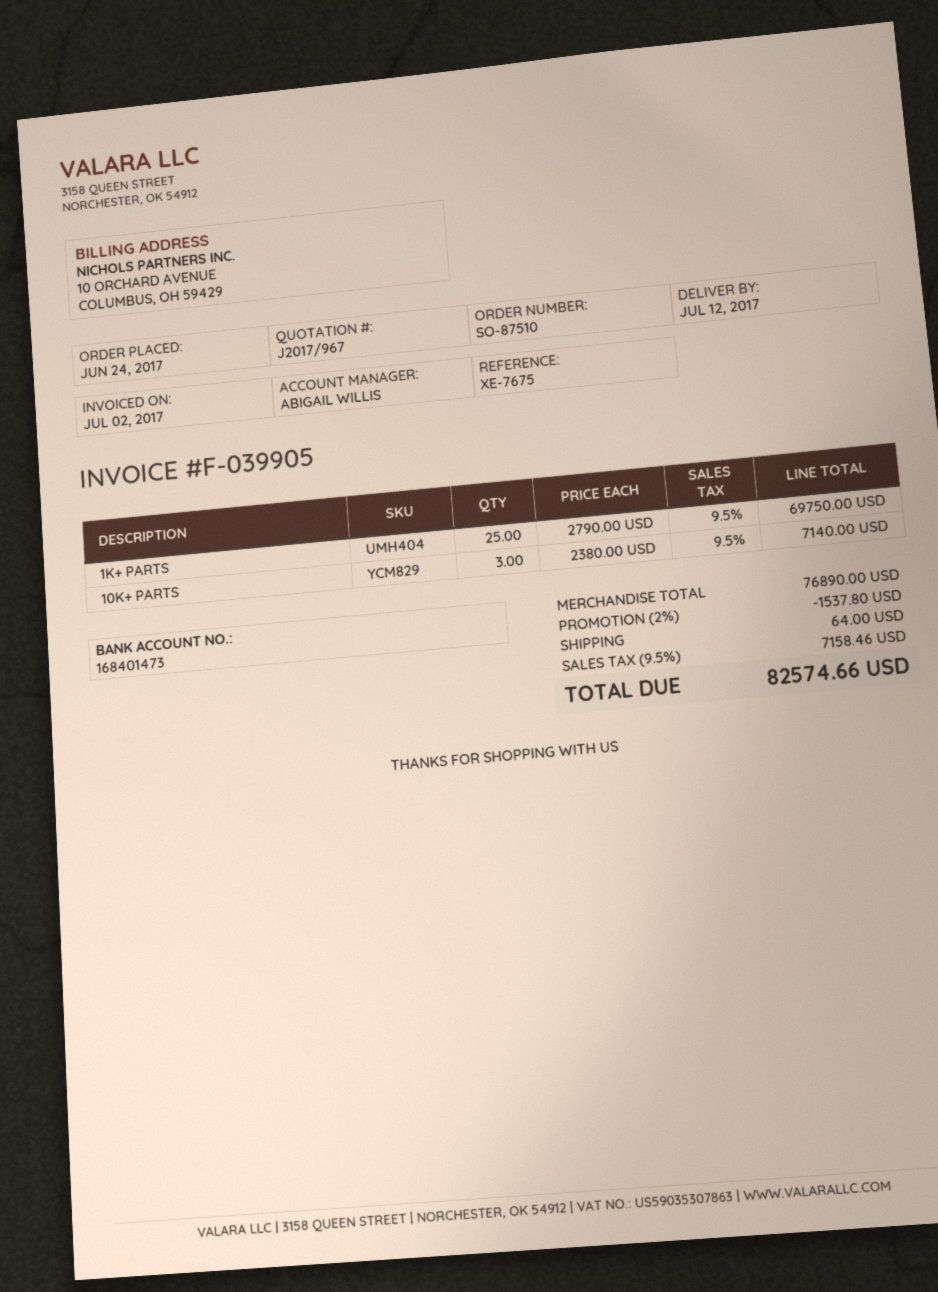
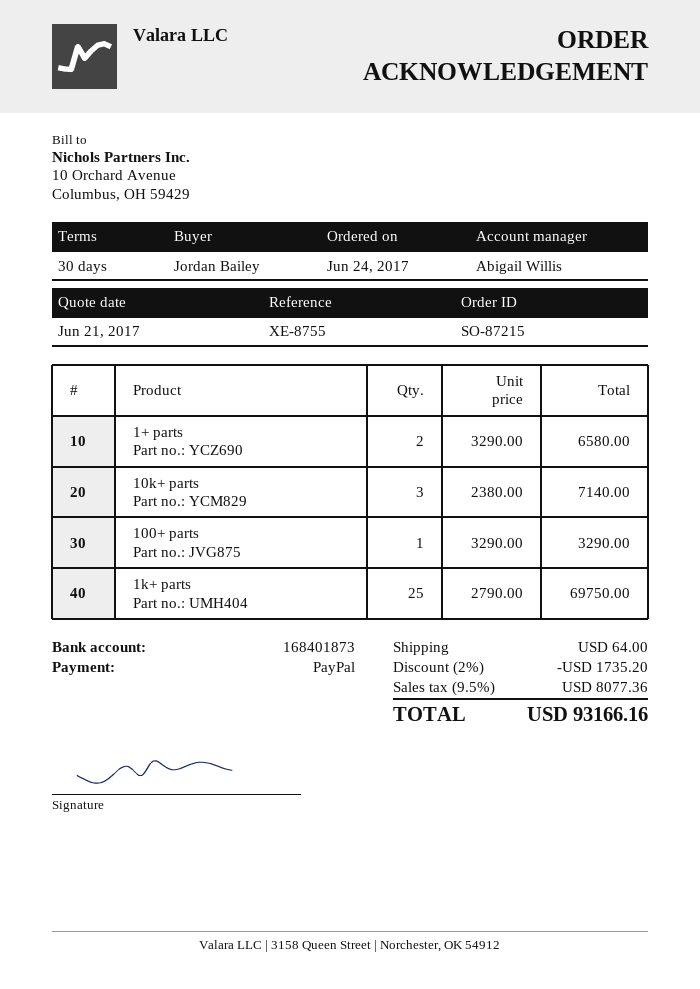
order number: SO-87510 -> SO-87215
reference: XE-7675 -> XE-8755
bank account: 168401473 -> 168401873
1+ parts: none -> 2 x 3290.00 = 6580.00
100+ parts: none -> 1 x 3290.00 = 3290.00
discount: 2% = 1537.80 -> 2% = 1735.20
tax: 9.5% = 7158.46 -> 9.5% = 8077.36
total: 82574.66 -> 93166.16

